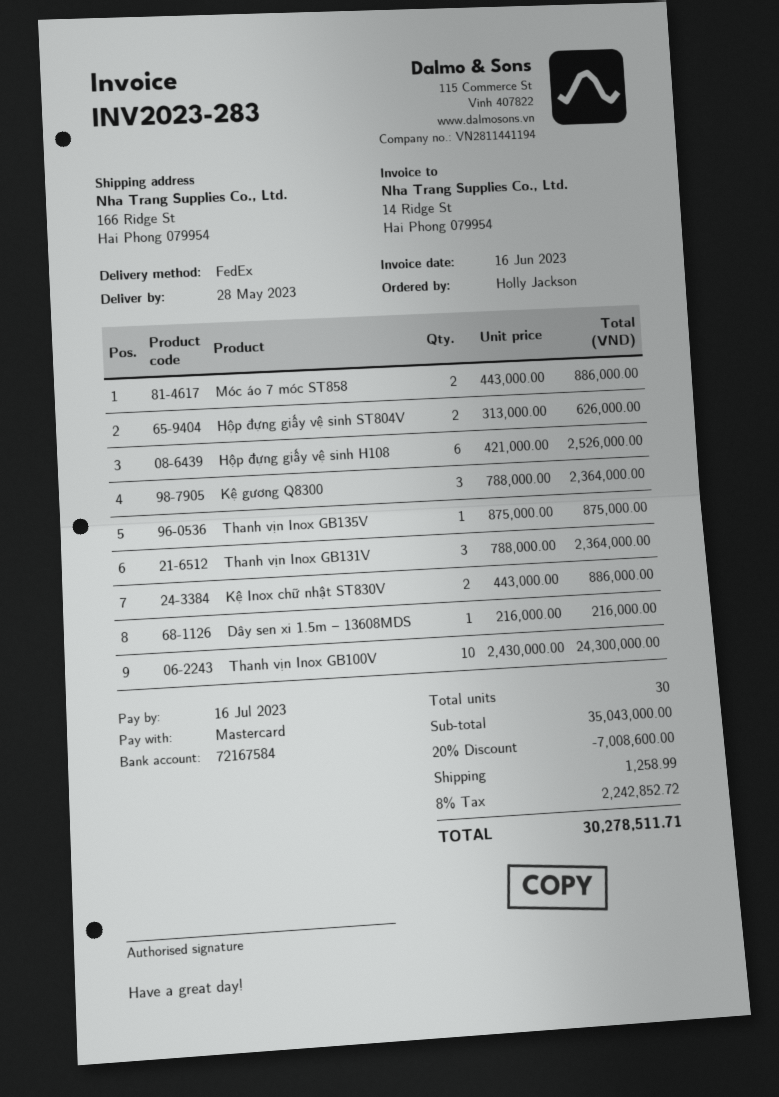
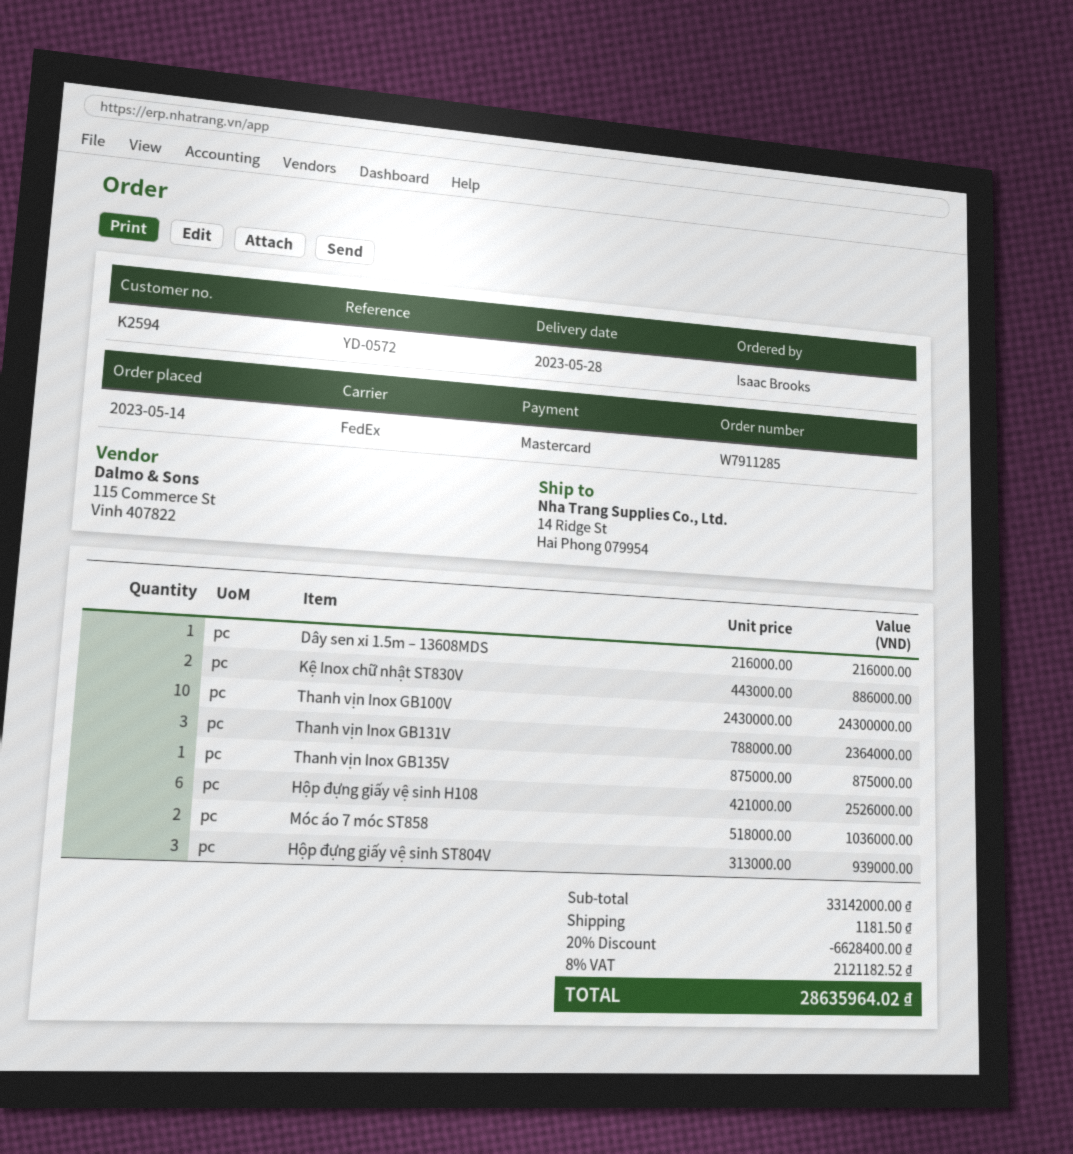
ordered by: Holly Jackson -> Isaac Brooks
ship to: 166 Ridge St, Hai Phong 079954 -> 14 Ridge St, Hai Phong 079954
Móc áo 7 móc ST858: 2 x 443000.00 = 886000.00 -> 2 x 518000.00 = 1036000.00
Hộp đựng giấy vệ sinh ST804V: 2 x 313000.00 = 626000.00 -> 3 x 313000.00 = 939000.00
Kệ gương Q8300: 3 x 788000.00 = 2364000.00 -> none
subtotal: 35043000.00 -> 33142000.00
discount: 20% = 7008600.00 -> 20% = 6628400.00
shipping: 1258.99 -> 1181.50
tax: 8% = 2242852.72 -> 8% = 2121182.52
total: 30278511.71 -> 28635964.02

